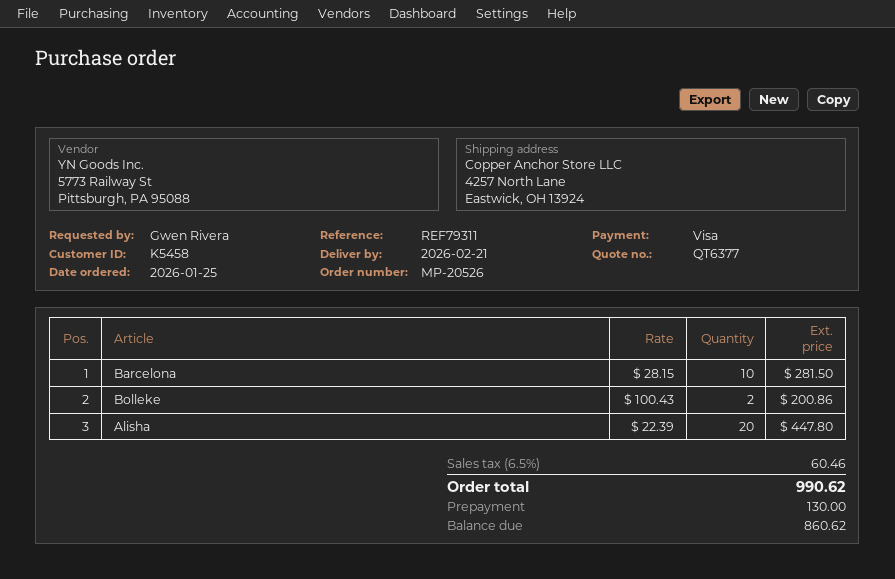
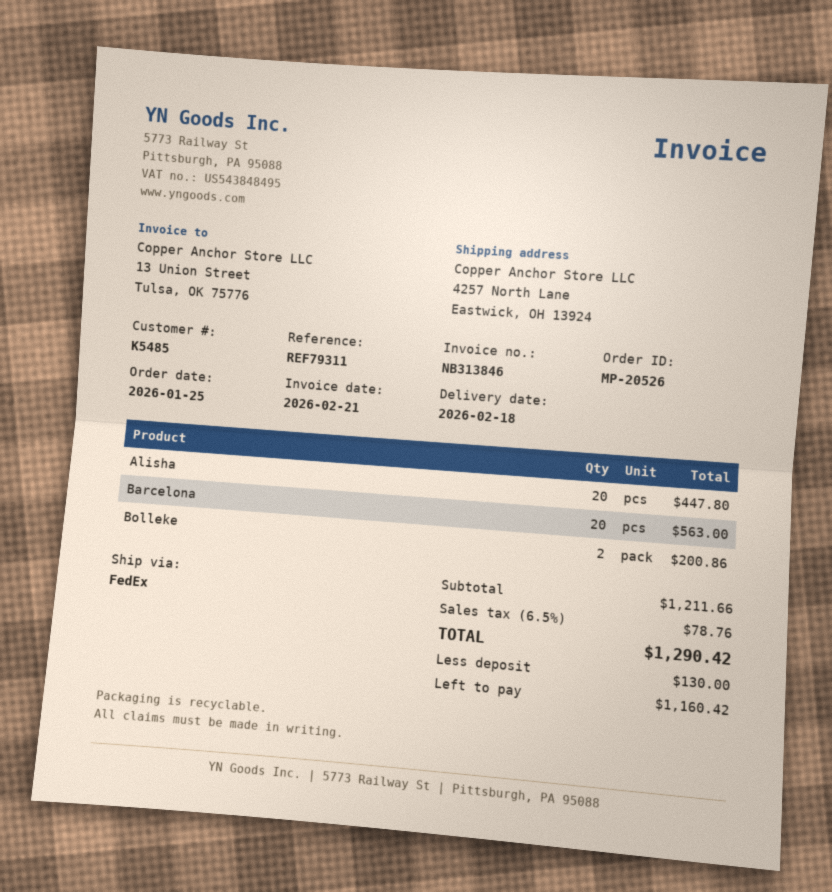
delivery date: 2026-02-21 -> 2026-02-18
customer number: K5458 -> K5485
Barcelona: 10 for 281.50 -> 20 for 563.00
tax: 6.5% = 60.46 -> 6.5% = 78.76
total: 990.62 -> 1290.42
balance: 860.62 -> 1160.42

